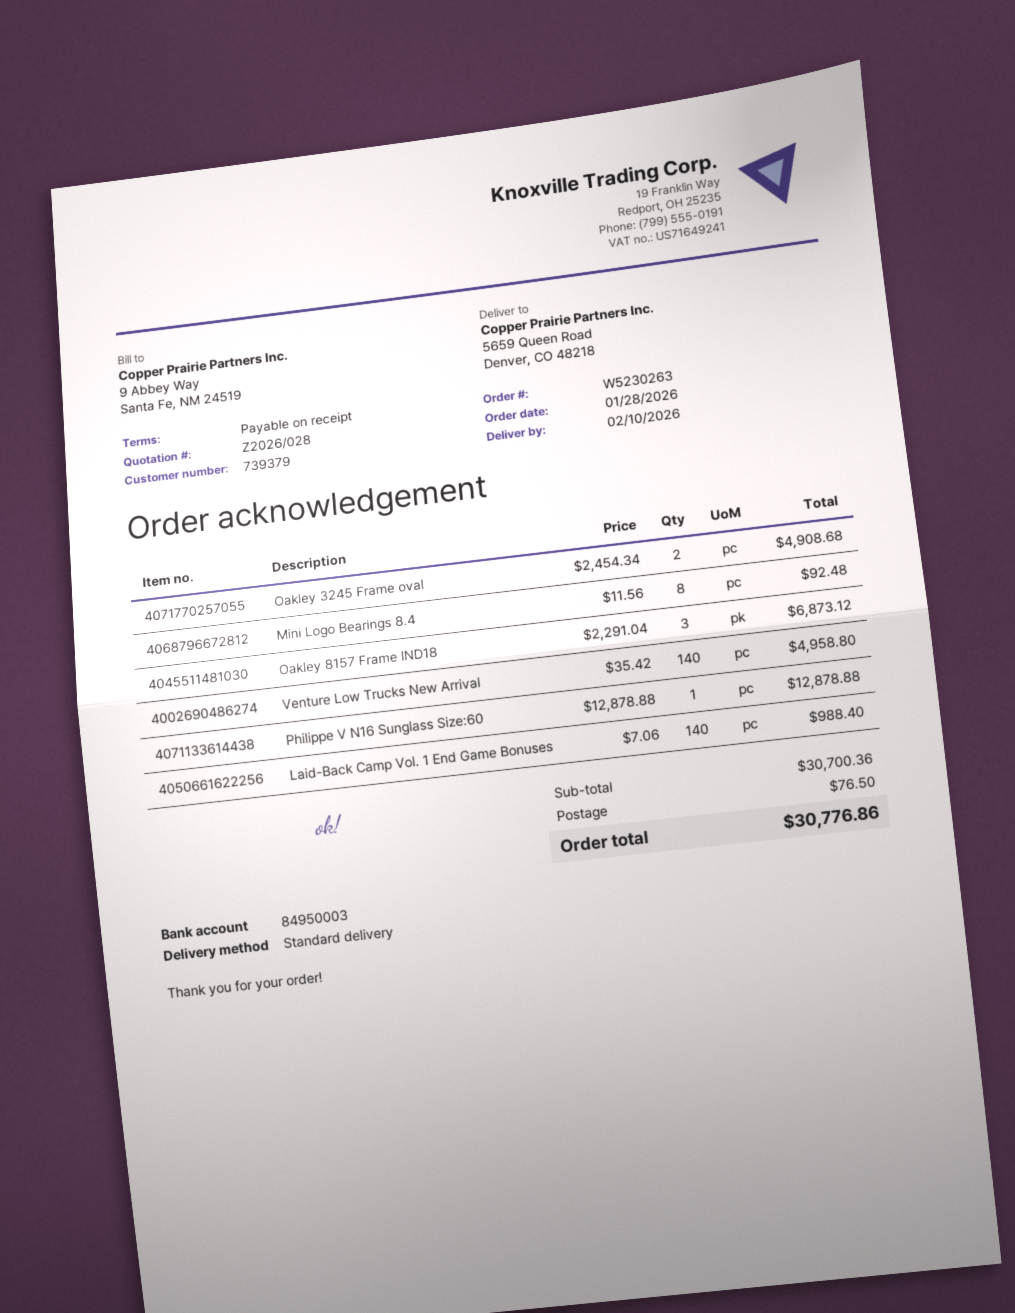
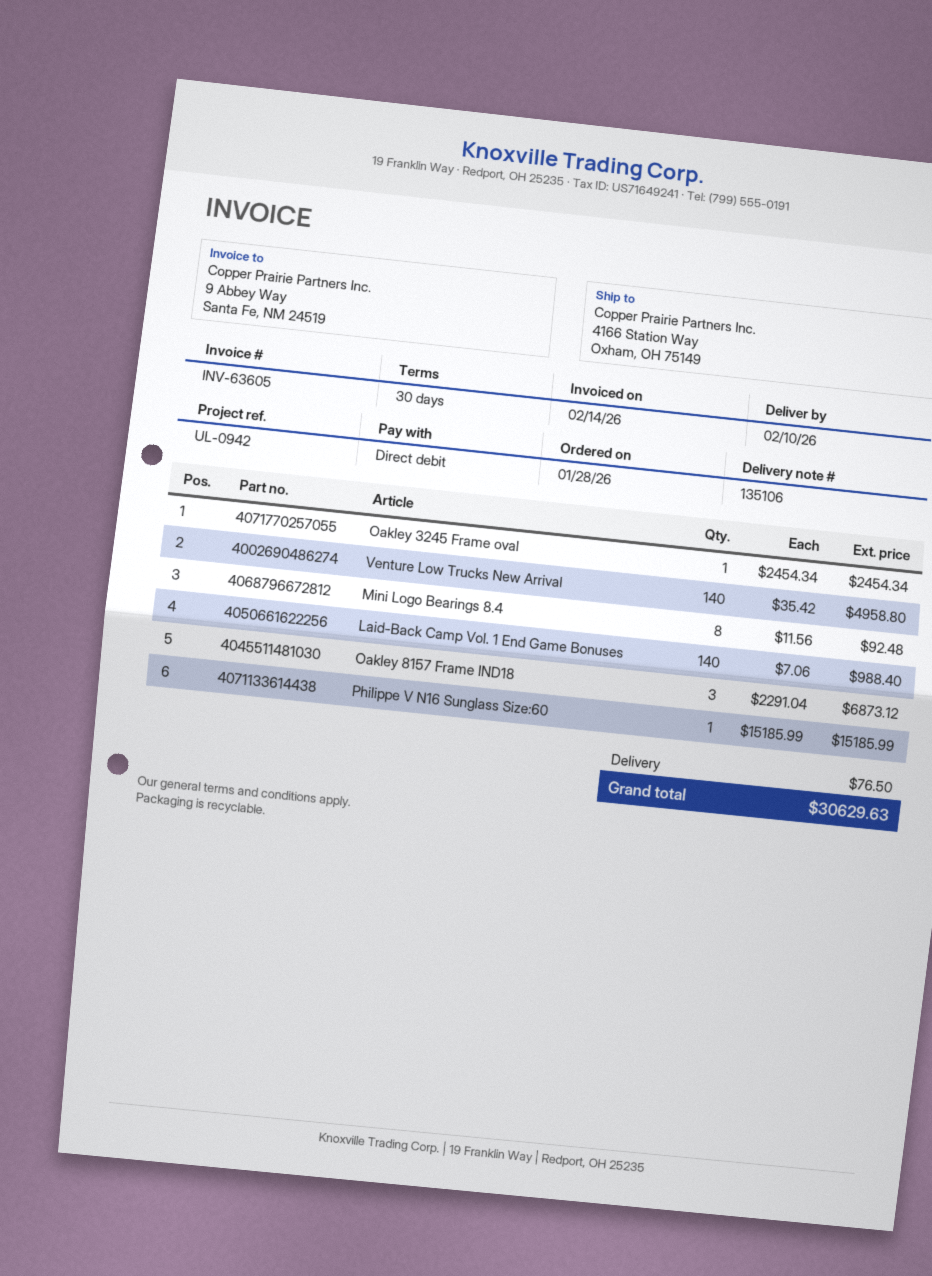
payment terms: on receipt -> 30 days
ship to: 5659 Queen Road, Denver, CO 48218 -> 4166 Station Way, Oxham, OH 75149
Oakley 3245 Frame oval: 2 x 2454.34 = 4908.68 -> 1 x 2454.34 = 2454.34
Philippe V N16 Sunglass Size:60: 1 x 12878.88 = 12878.88 -> 1 x 15185.99 = 15185.99
total: 30776.86 -> 30629.63

